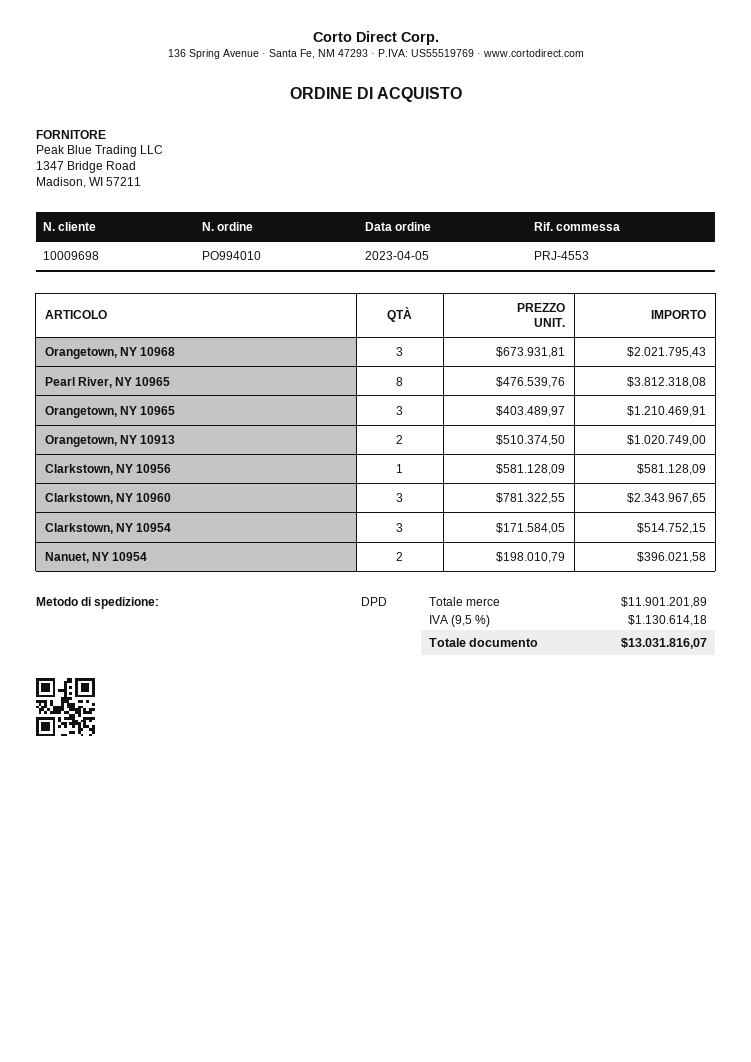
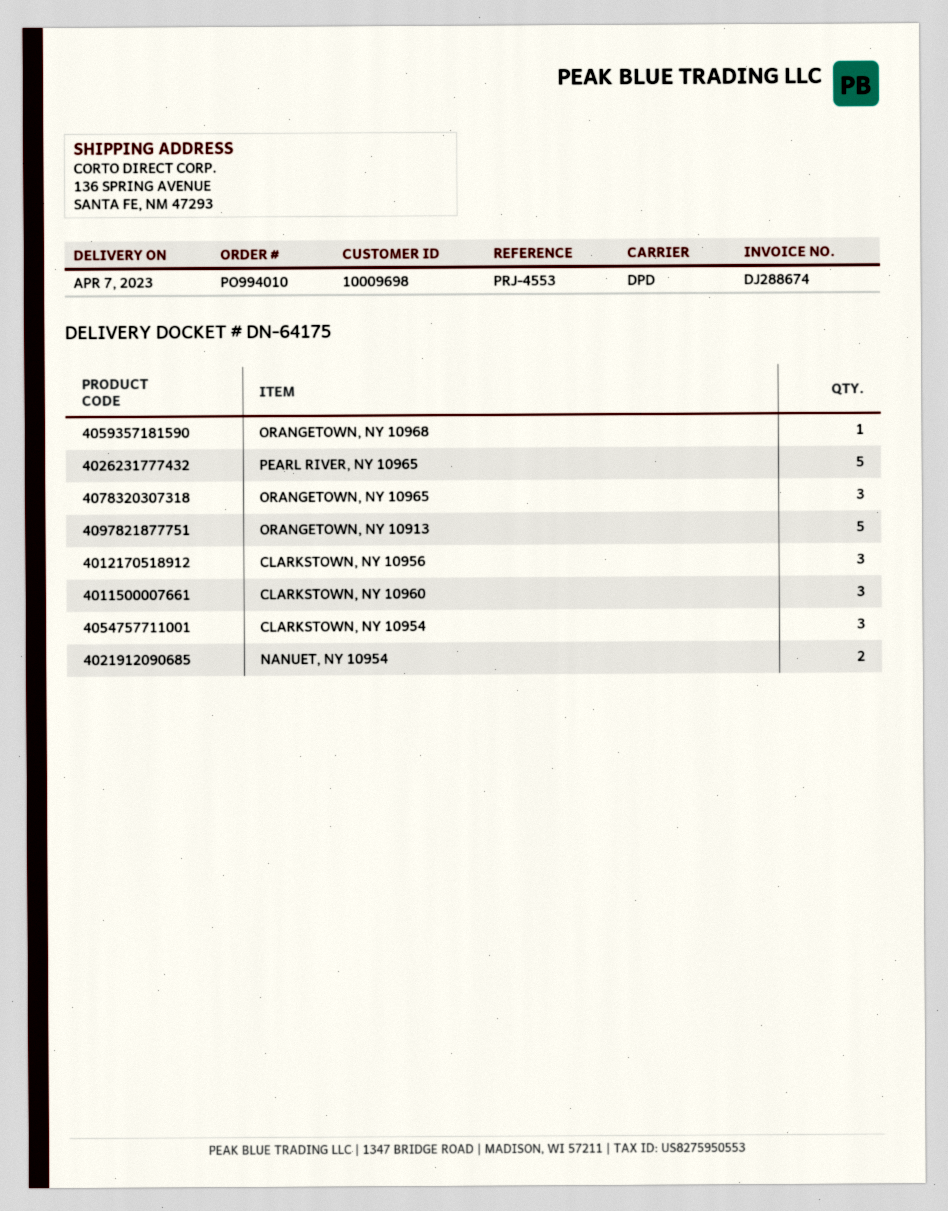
Orangetown, NY 10968: 3 -> 1
Pearl River, NY 10965: 8 -> 5
Orangetown, NY 10913: 2 -> 5
Clarkstown, NY 10956: 1 -> 3

